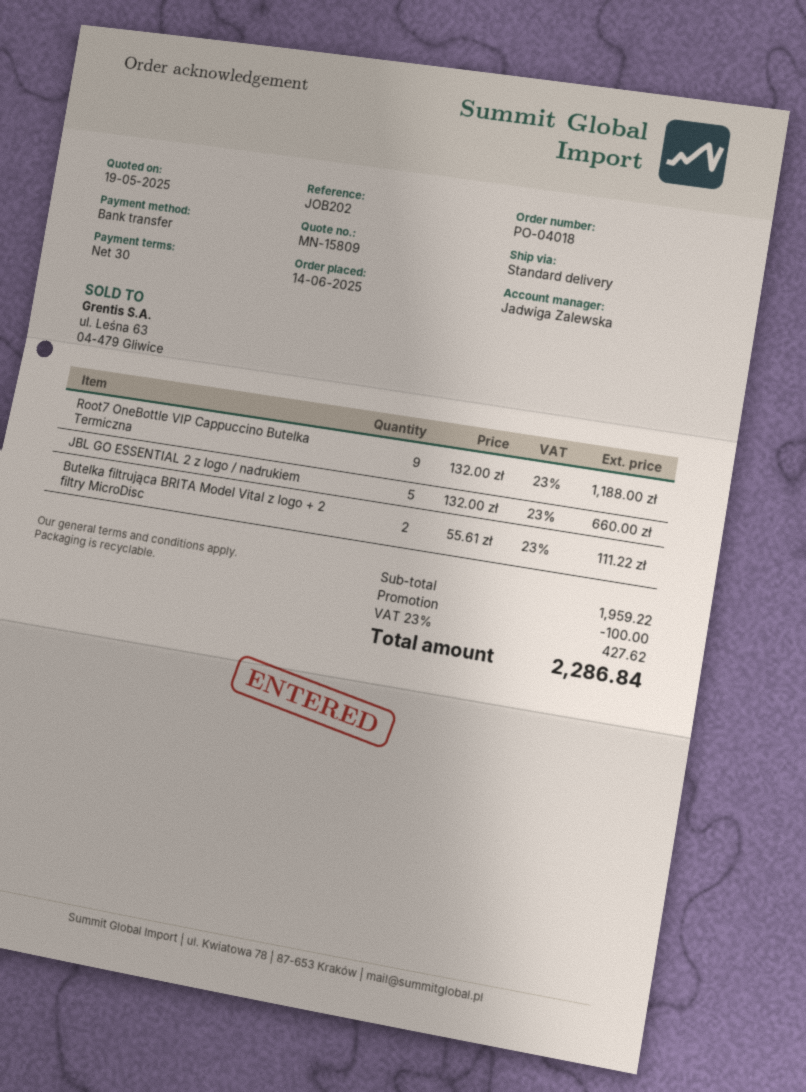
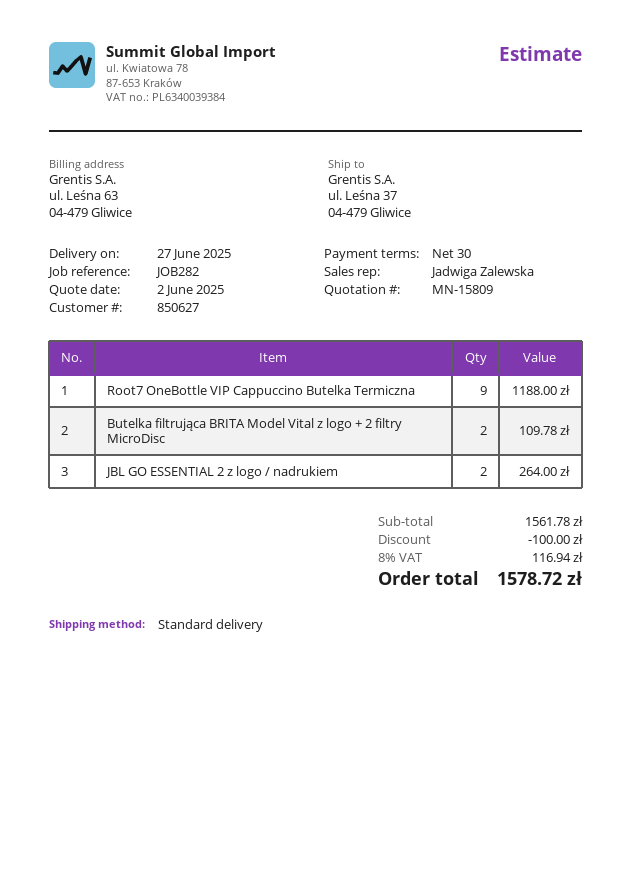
quote date: 2025-05-19 -> 2025-06-02
reference: JOB202 -> JOB282
JBL GO ESSENTIAL 2 z logo / nadrukiem: 5 for 660.00 -> 2 for 264.00
Butelka filtrująca BRITA Model Vital z logo + 2 filtry MicroDisc: 2 for 111.22 -> 2 for 109.78
subtotal: 1959.22 -> 1561.78
tax: 23% = 427.62 -> 8% = 116.94
total: 2286.84 -> 1578.72

